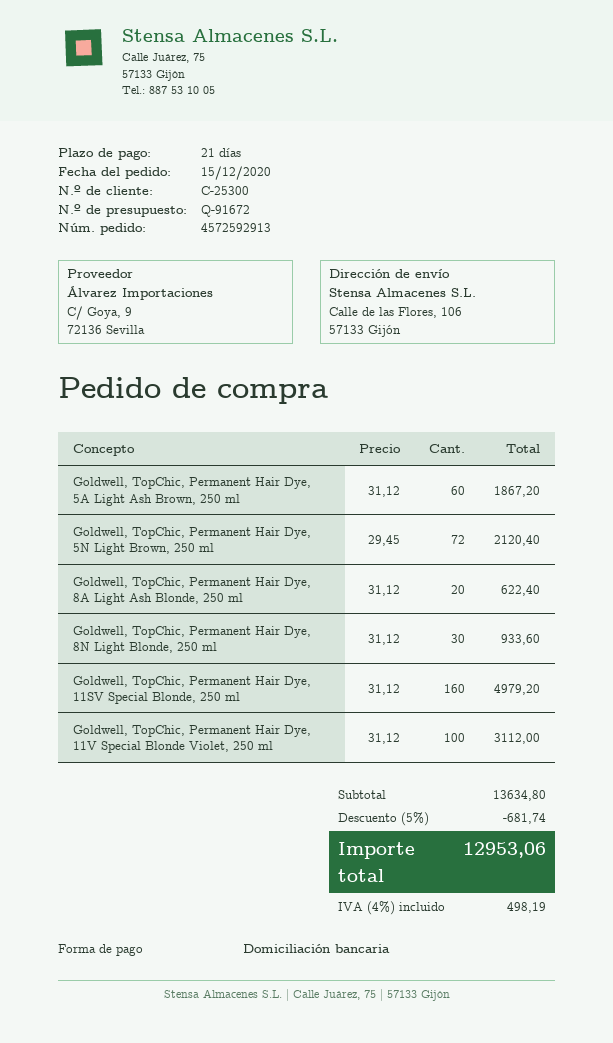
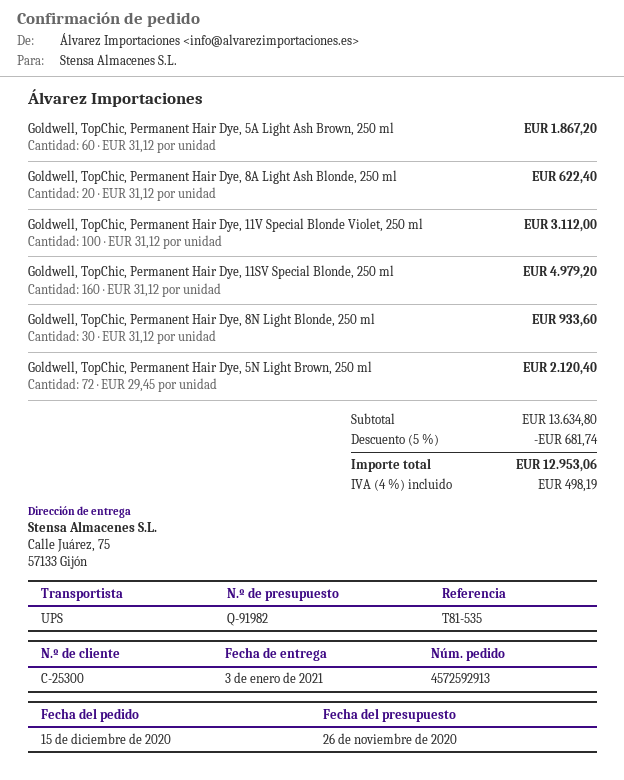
quote number: Q-91672 -> Q-91982
ship to: Calle de las Flores, 106, 57133 Gijón -> Calle Juárez, 75, 57133 Gijón

